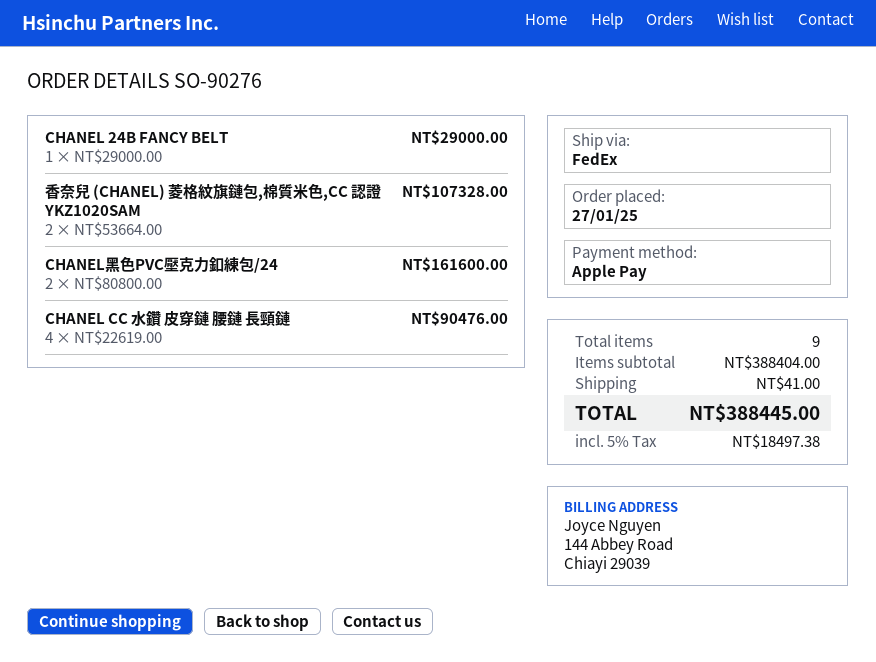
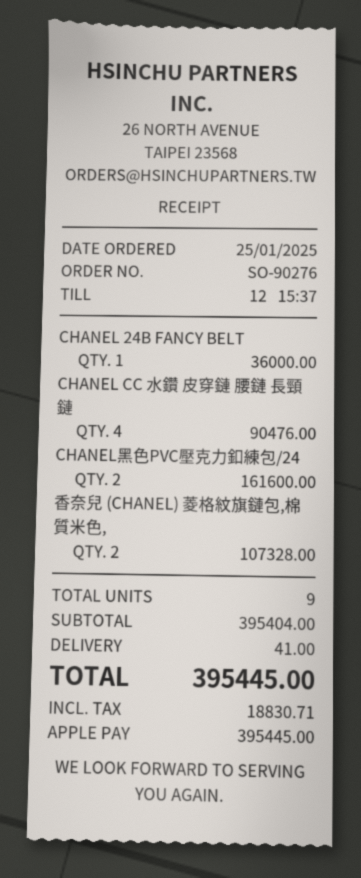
order date: 2025-01-27 -> 2025-01-25
CHANEL 24B FANCY BELT: 1 for 29000.00 -> 1 for 36000.00
subtotal: 388404.00 -> 395404.00
tax: 18497.38 -> 18830.71
total: 388445.00 -> 395445.00

